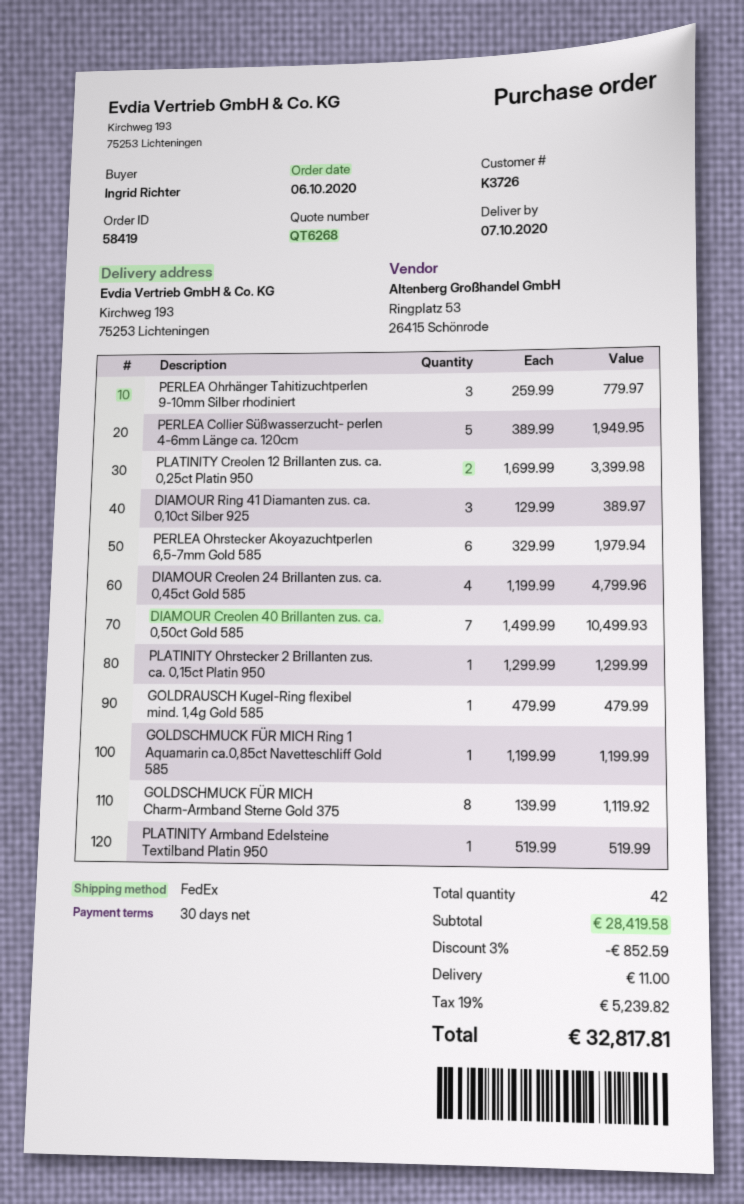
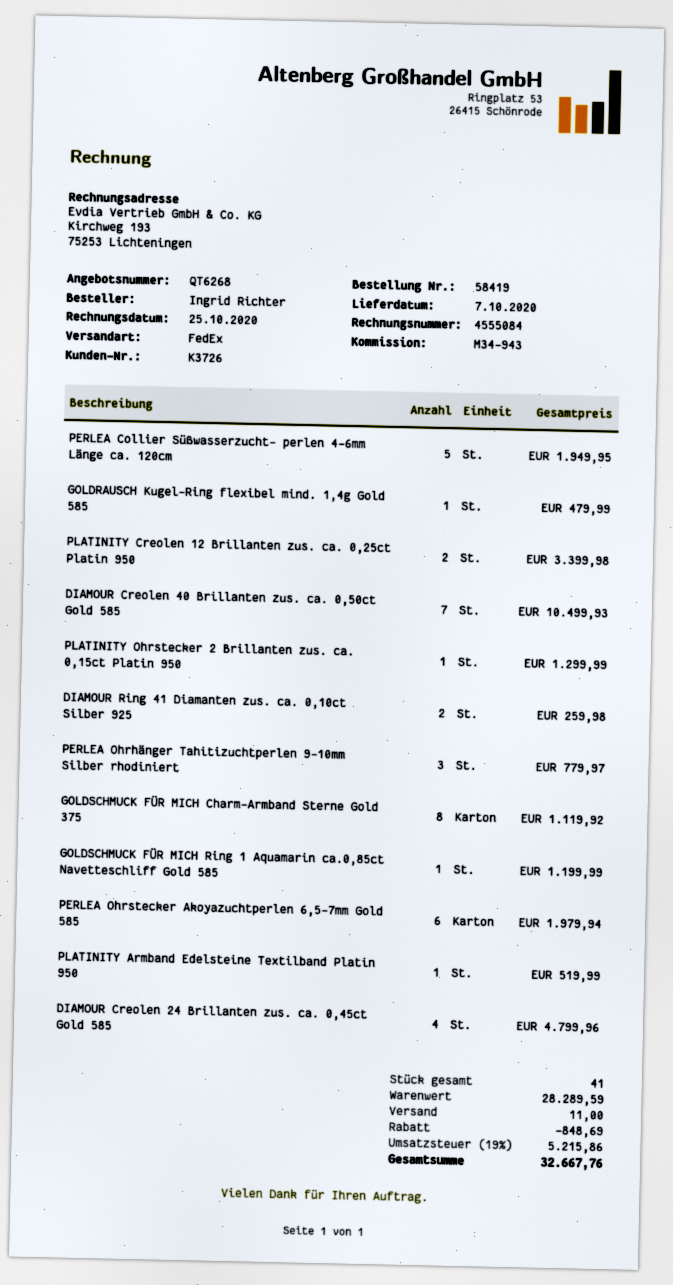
DIAMOUR Ring 41 Diamanten zus. ca. 0,10ct Silber 925: 3 for 389.97 -> 2 for 259.98
total quantity: 42 -> 41
subtotal: 28419.58 -> 28289.59
discount: 852.59 -> 848.69
tax: 19% = 5239.82 -> 19% = 5215.86
total: 32817.81 -> 32667.76

